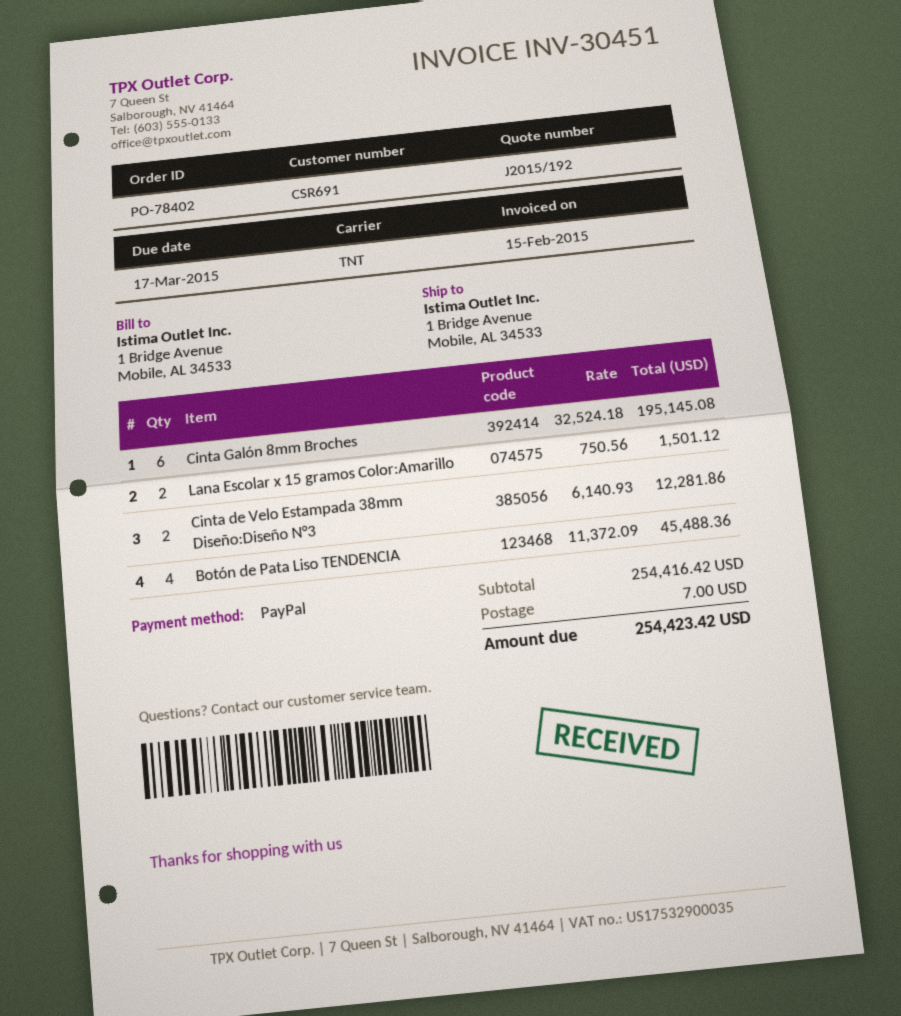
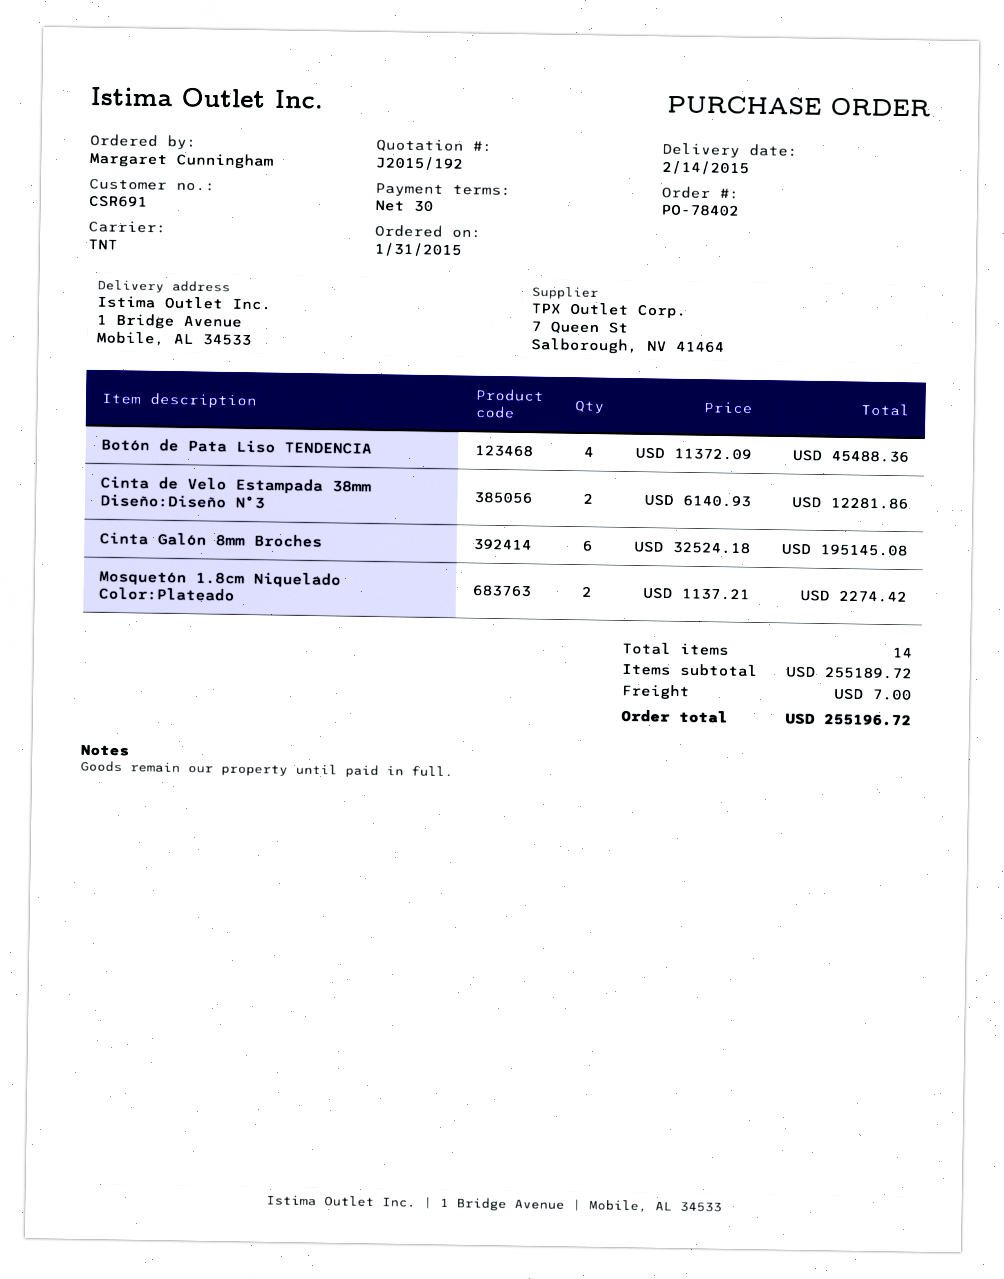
Lana Escolar x 15 gramos Color:Amarillo: 2 x 750.56 = 1501.12 -> none
Mosquetón 1.8cm Niquelado Color:Plateado: none -> 2 x 1137.21 = 2274.42
subtotal: 254416.42 -> 255189.72
total: 254423.42 -> 255196.72

